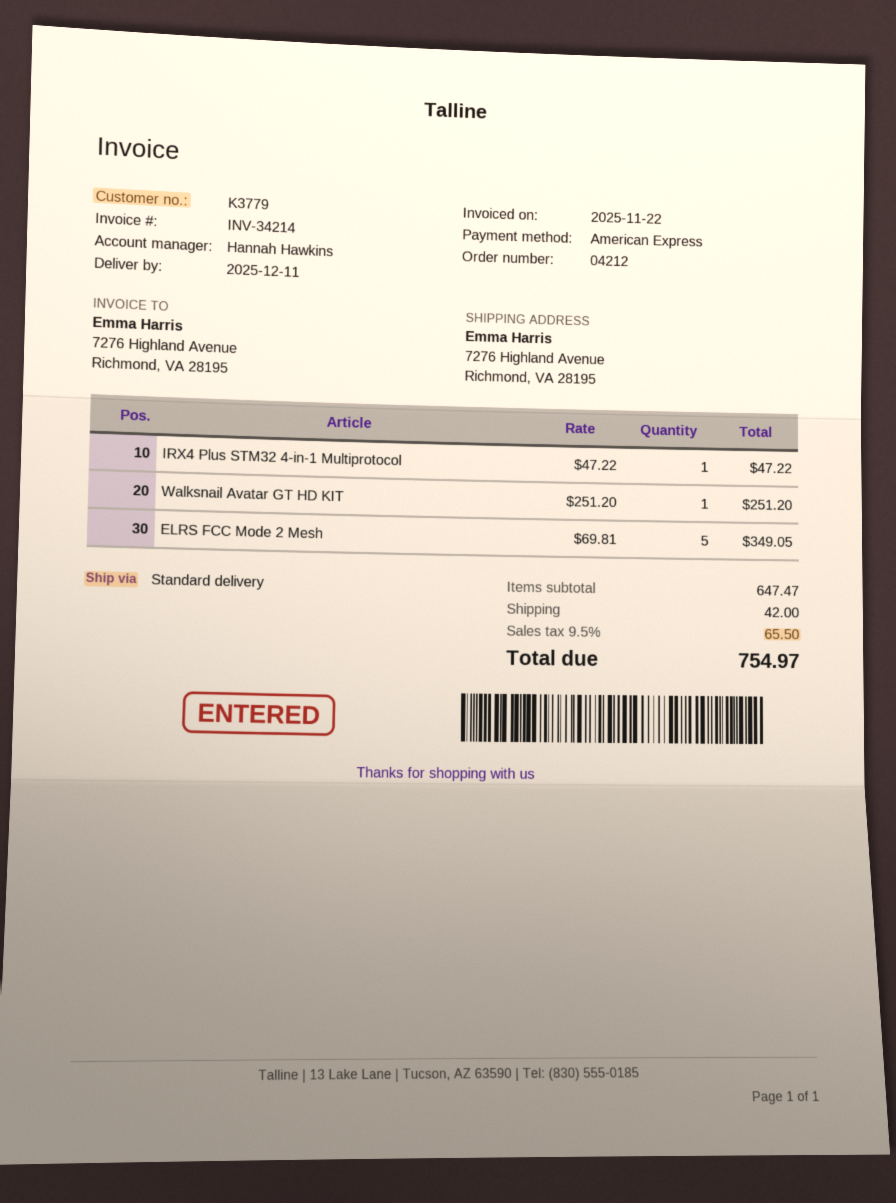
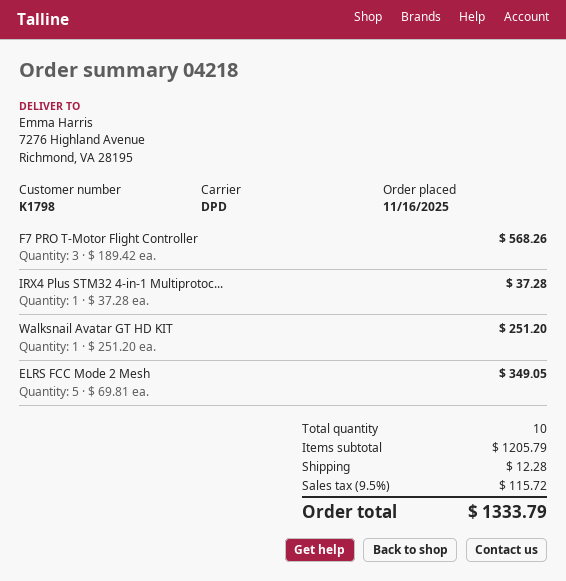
order number: 04212 -> 04218
customer number: K3779 -> K1798
shipping method: standard -> DPD
IRX4 Plus STM32 4-in-1 Multiprotocol: 1 x 47.22 = 47.22 -> 1 x 37.28 = 37.28
F7 PRO T-Motor Flight Controller: none -> 3 x 189.42 = 568.26
subtotal: 647.47 -> 1205.79
shipping: 42.00 -> 12.28
tax: 9.5% = 65.50 -> 9.5% = 115.72
total: 754.97 -> 1333.79

